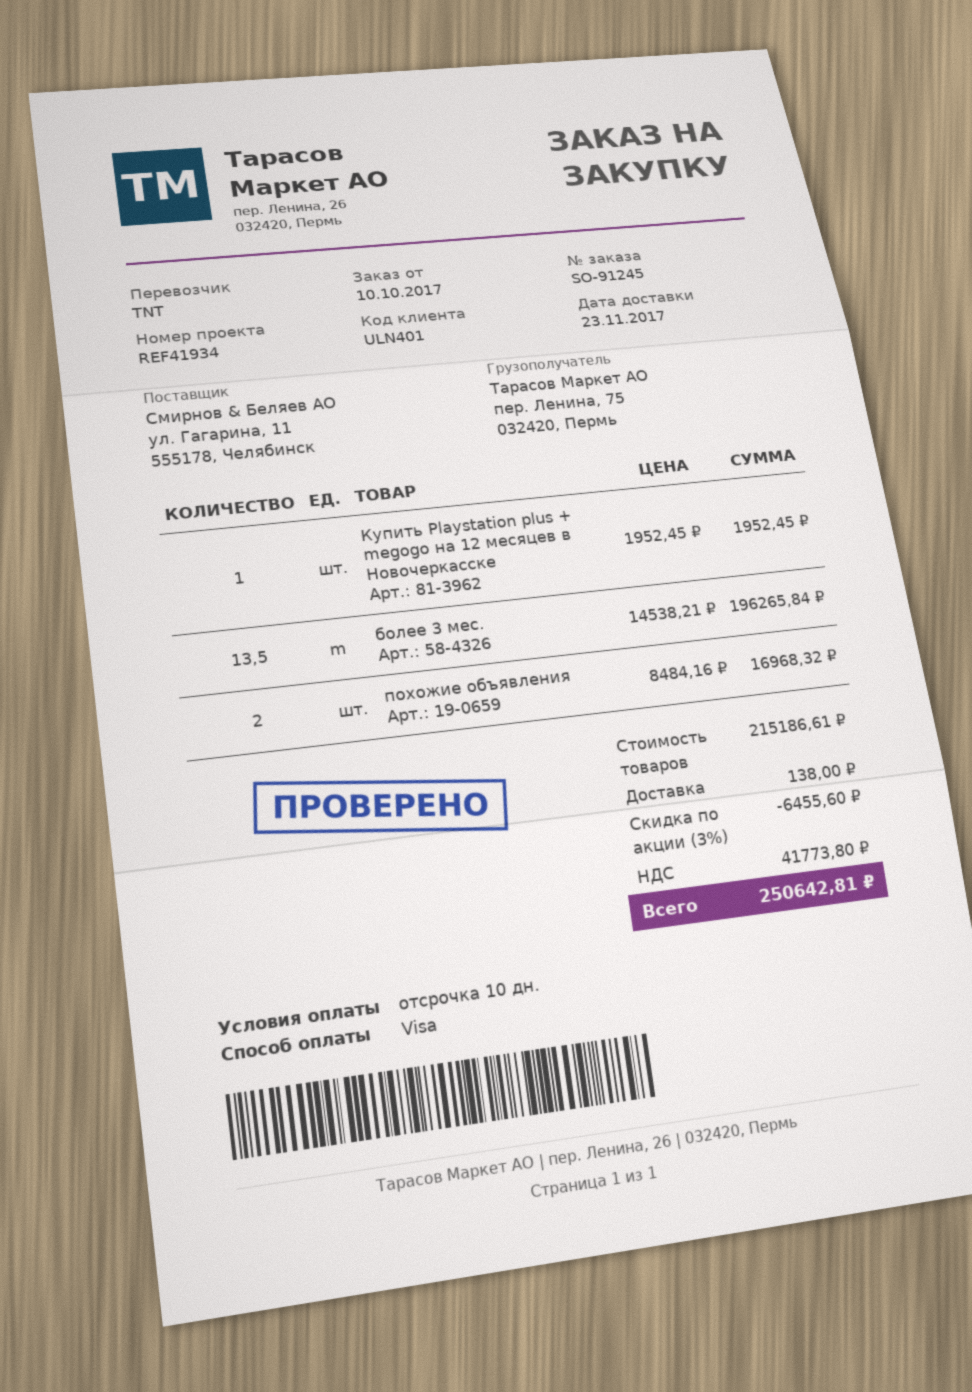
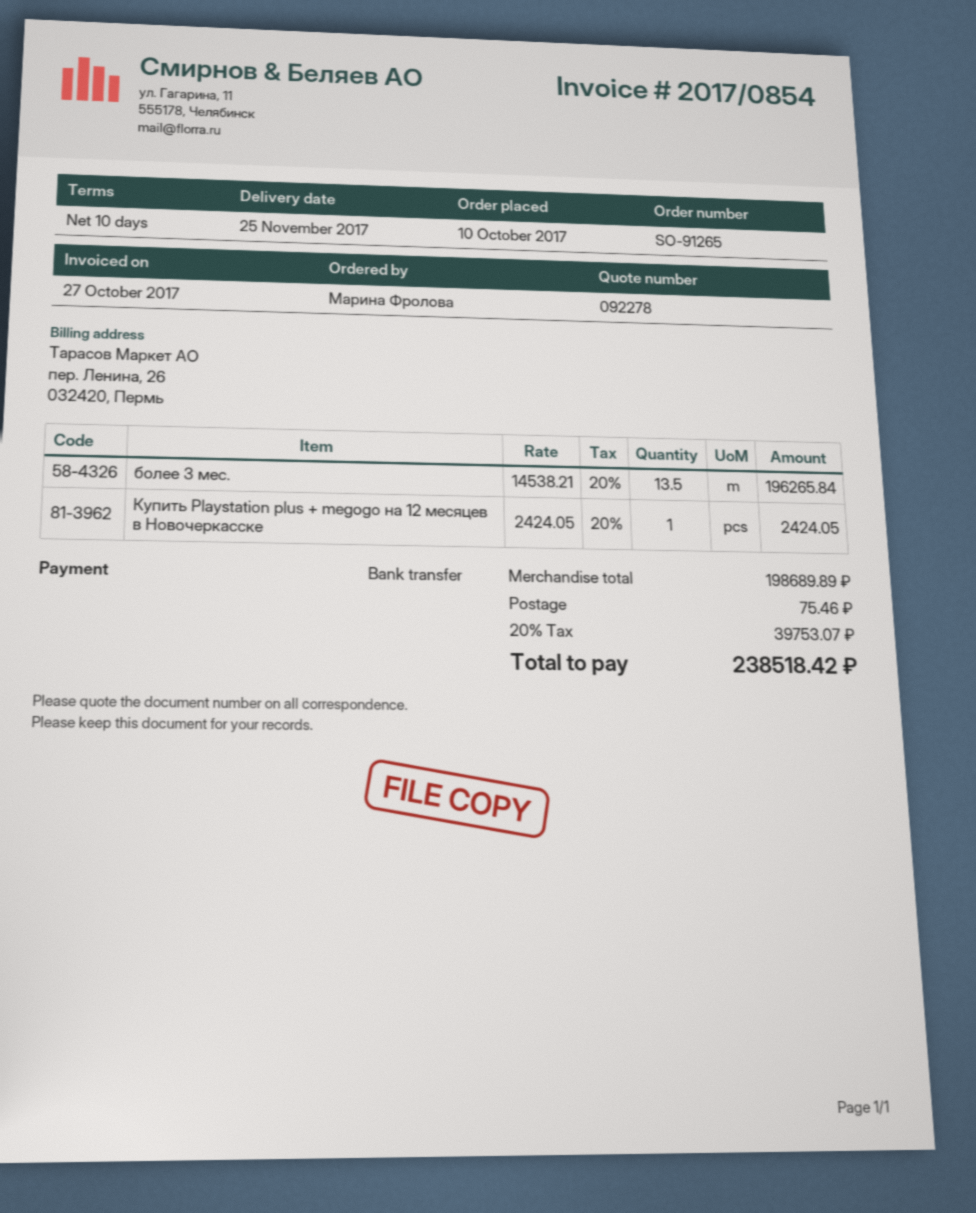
order number: SO-91245 -> SO-91265
delivery date: 2017-11-23 -> 2017-11-25
payment method: Visa -> bank transfer
Купить Playstation plus + megogo на 12 месяцев в Новочеркасске: 1 x 1952.45 = 1952.45 -> 1 x 2424.05 = 2424.05
похожие объявления: 2 x 8484.16 = 16968.32 -> none
subtotal: 215186.61 -> 198689.89
discount: 3% = 6455.60 -> none
shipping: 138.00 -> 75.46
tax: 41773.80 -> 39753.07
total: 250642.81 -> 238518.42

